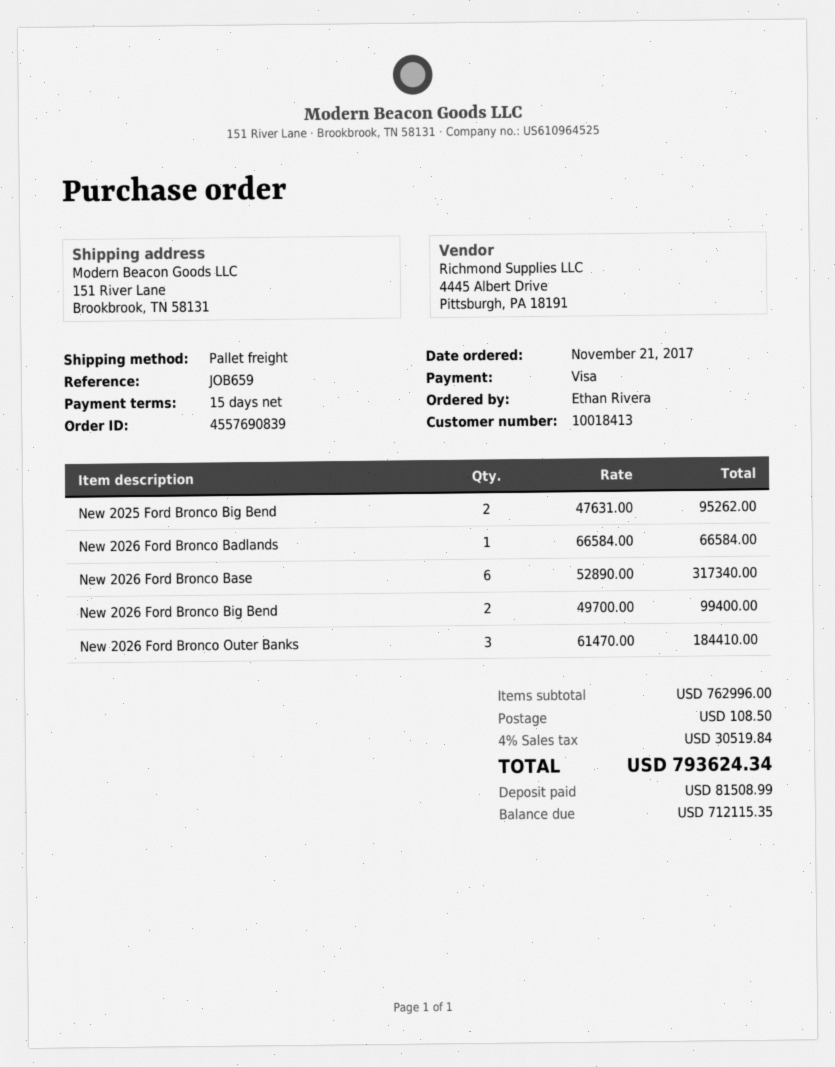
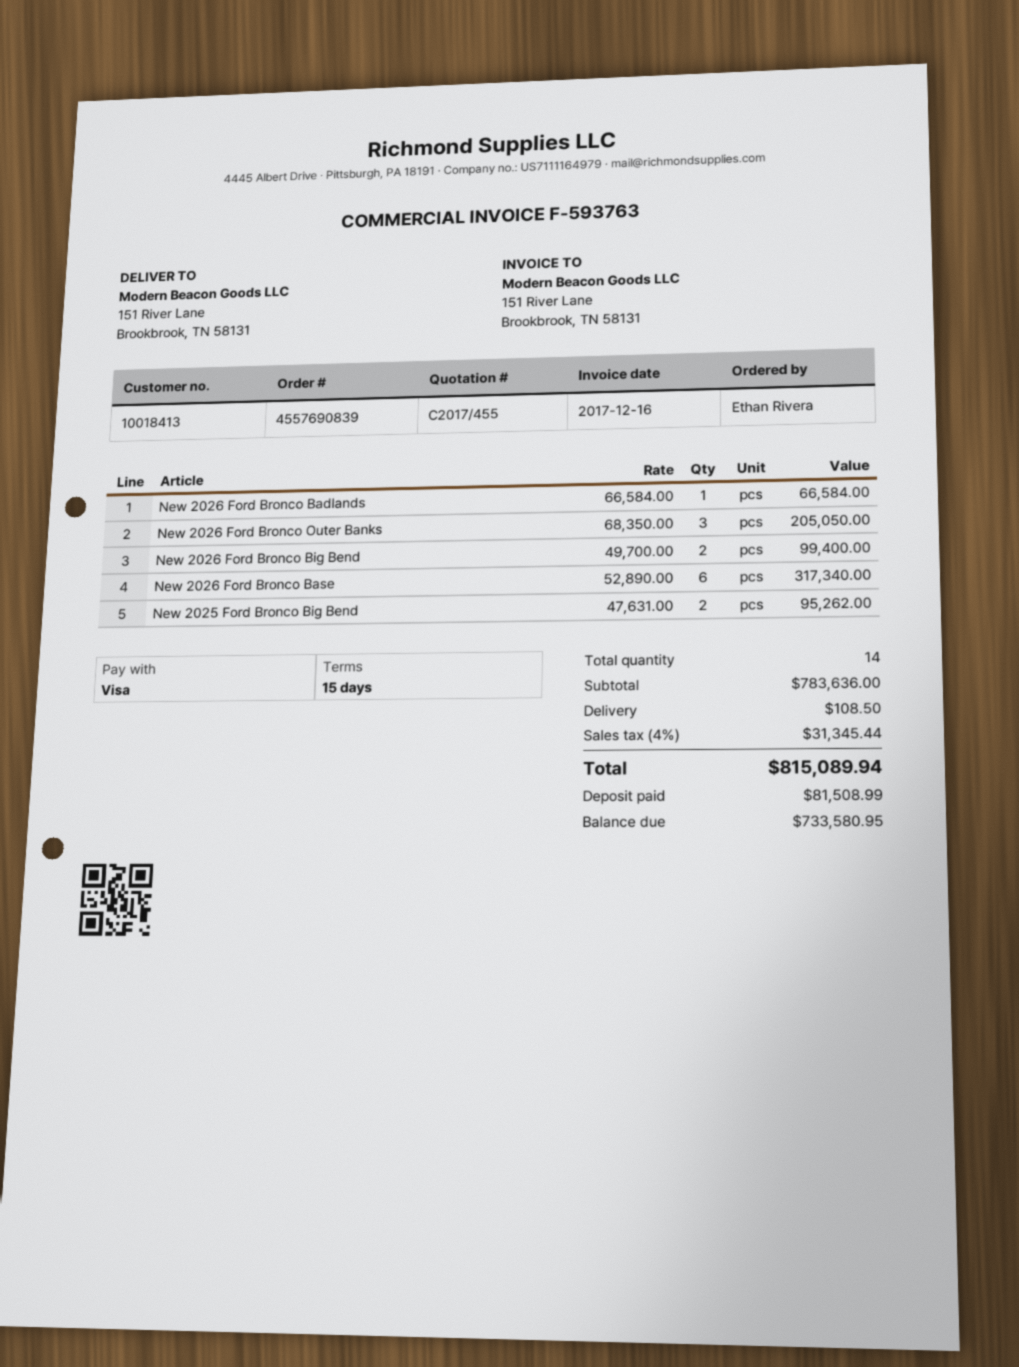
New 2026 Ford Bronco Outer Banks: 3 x 61470.00 = 184410.00 -> 3 x 68350.00 = 205050.00
subtotal: 762996.00 -> 783636.00
tax: 4% = 30519.84 -> 4% = 31345.44
total: 793624.34 -> 815089.94
balance: 712115.35 -> 733580.95

